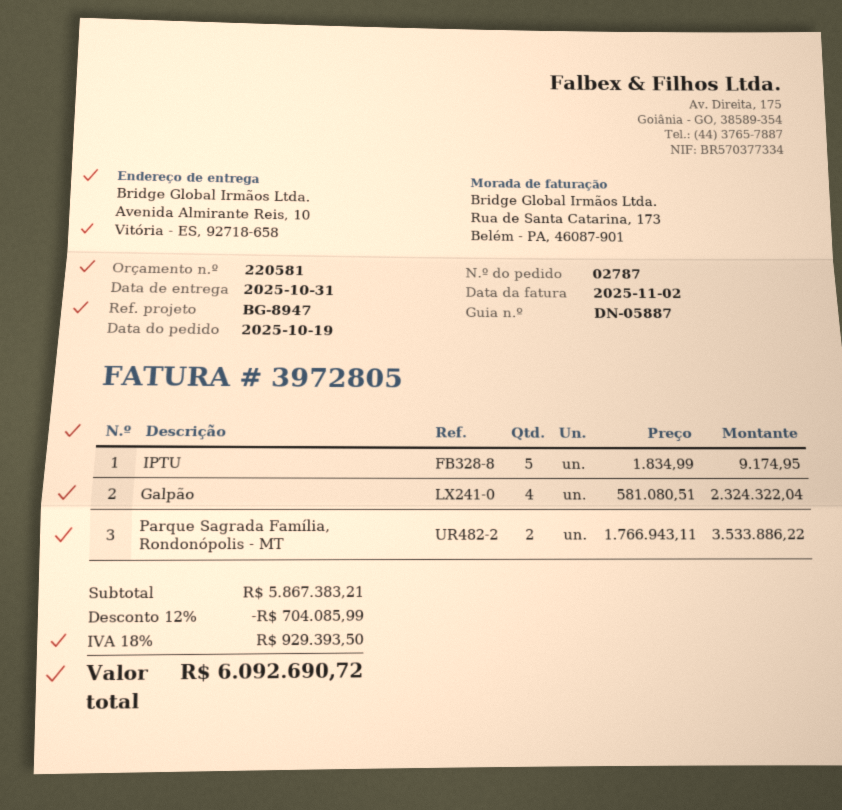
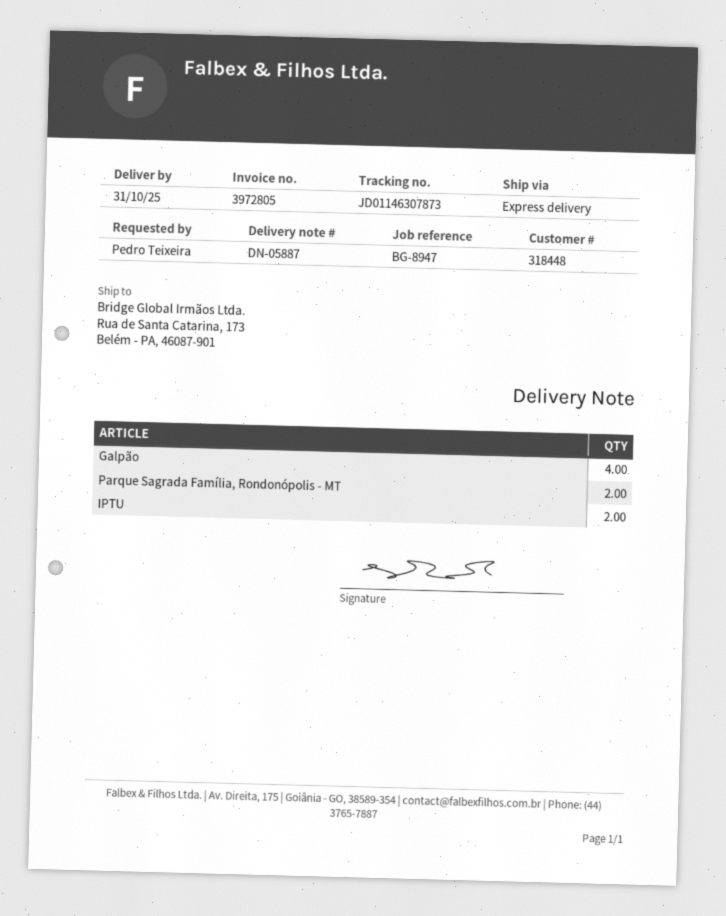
ship to: Avenida Almirante Reis, 10, Vitória - ES, 92718-658 -> Rua de Santa Catarina, 173, Belém - PA, 46087-901
IPTU: 5 -> 2

